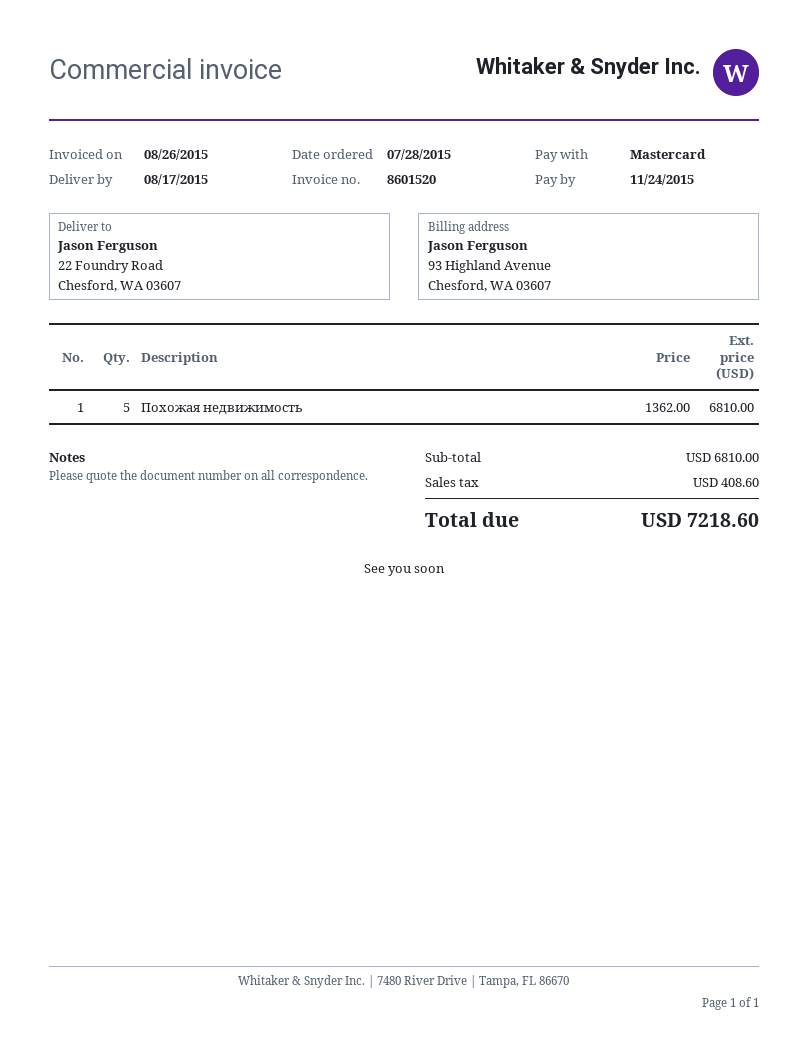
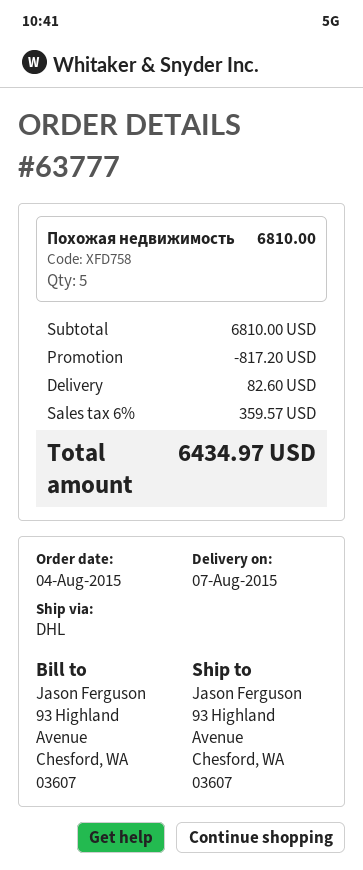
order date: 2015-07-28 -> 2015-08-04
delivery date: 2015-08-17 -> 2015-08-07
ship to: 22 Foundry Road, Chesford, WA 03607 -> 93 Highland Avenue, Chesford, WA 03607
discount: none -> 817.20
shipping: none -> 82.60
tax: 408.60 -> 359.57
total: 7218.60 -> 6434.97

